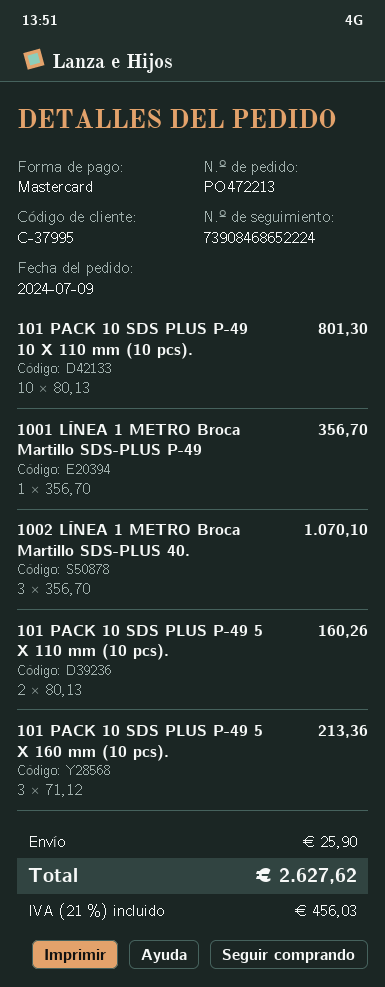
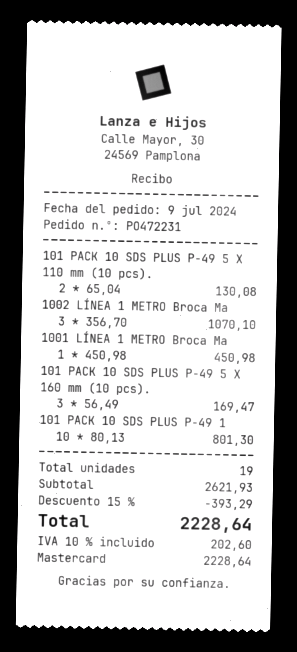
order number: PO472213 -> PO472231
1001 LÍNEA 1 METRO Broca Martillo SDS-PLUS P-49: 1 x 356.70 = 356.70 -> 1 x 450.98 = 450.98
101 PACK 10 SDS PLUS P-49 5 X 110 mm (10 pcs).: 2 x 80.13 = 160.26 -> 2 x 65.04 = 130.08
101 PACK 10 SDS PLUS P-49 5 X 160 mm (10 pcs).: 3 x 71.12 = 213.36 -> 3 x 56.49 = 169.47
discount: none -> 15% = 393.29
shipping: 25.90 -> none
tax: 21% = 456.03 -> 10% = 202.60
total: 2627.62 -> 2228.64

